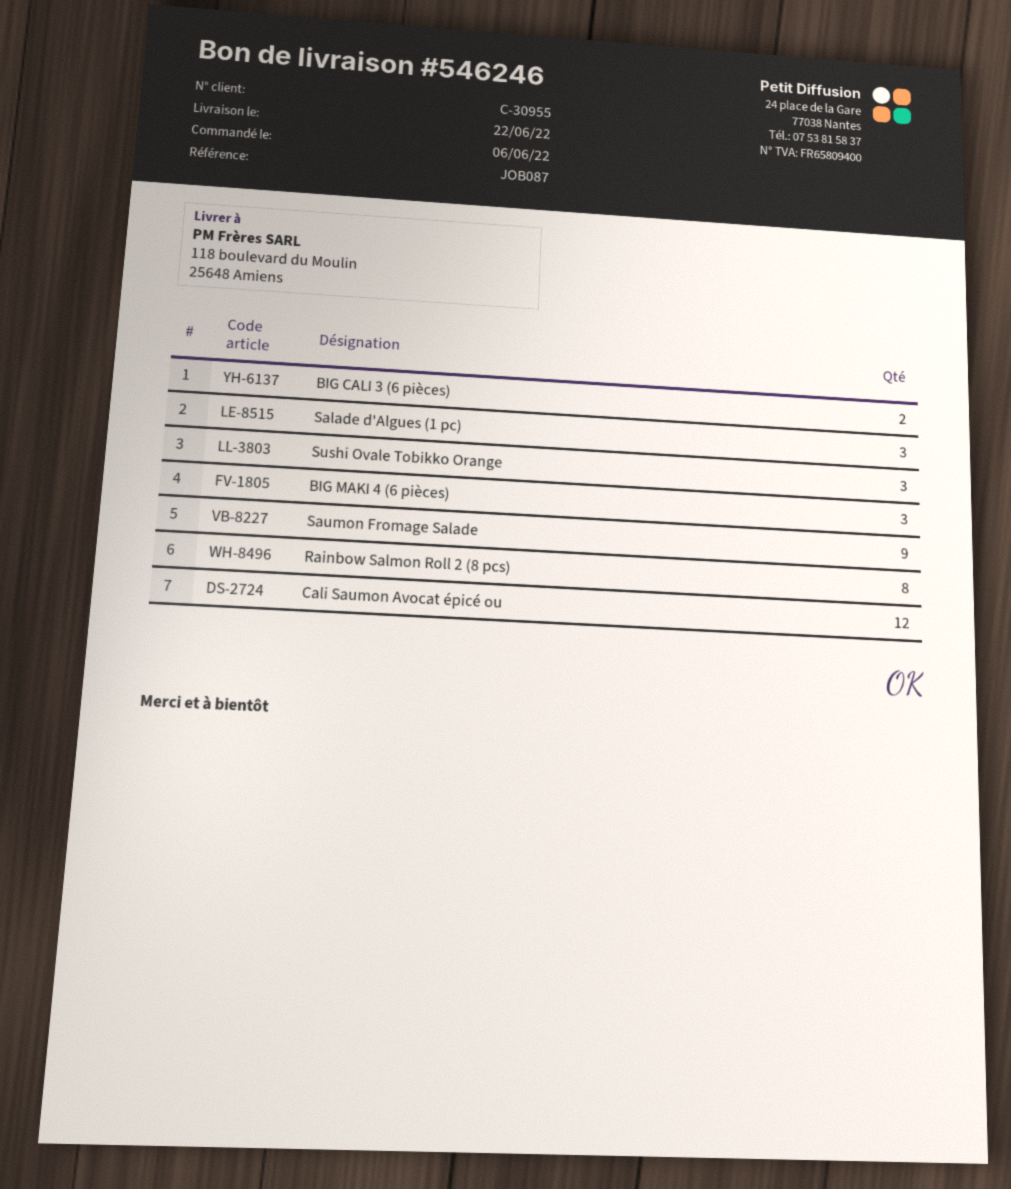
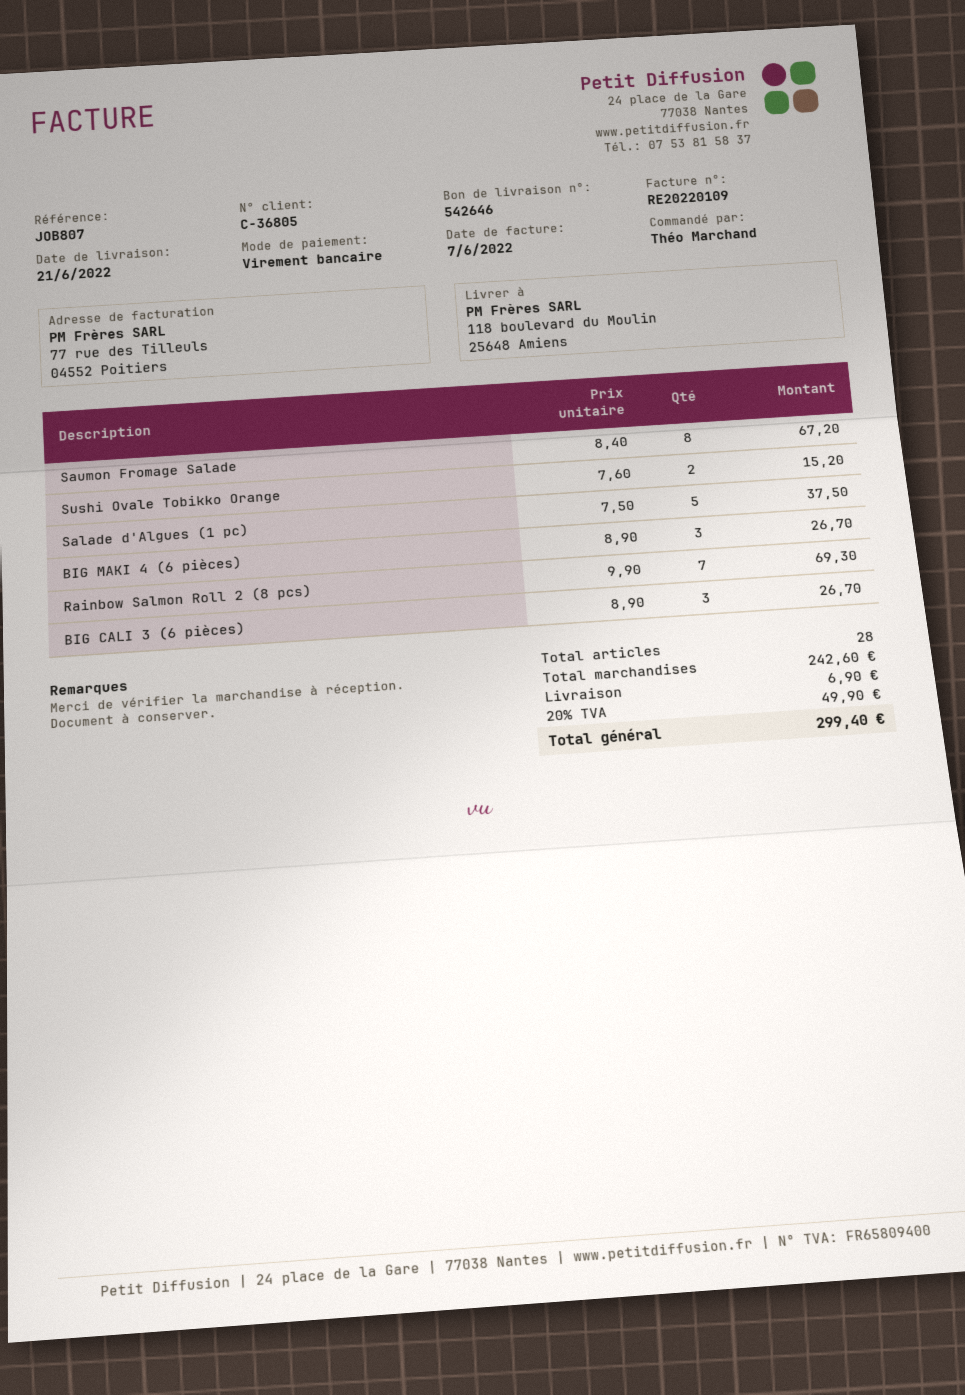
delivery note number: 546246 -> 542646
delivery date: 2022-06-22 -> 2022-06-21
customer number: C-30955 -> C-36805
reference: JOB087 -> JOB807
BIG CALI 3 (6 pièces): 2 -> 3
Salade d'Algues (1 pc): 3 -> 5
Sushi Ovale Tobikko Orange: 3 -> 2
Saumon Fromage Salade: 9 -> 8
Rainbow Salmon Roll 2 (8 pcs): 8 -> 7
Cali Saumon Avocat épicé ou: 12 -> none

